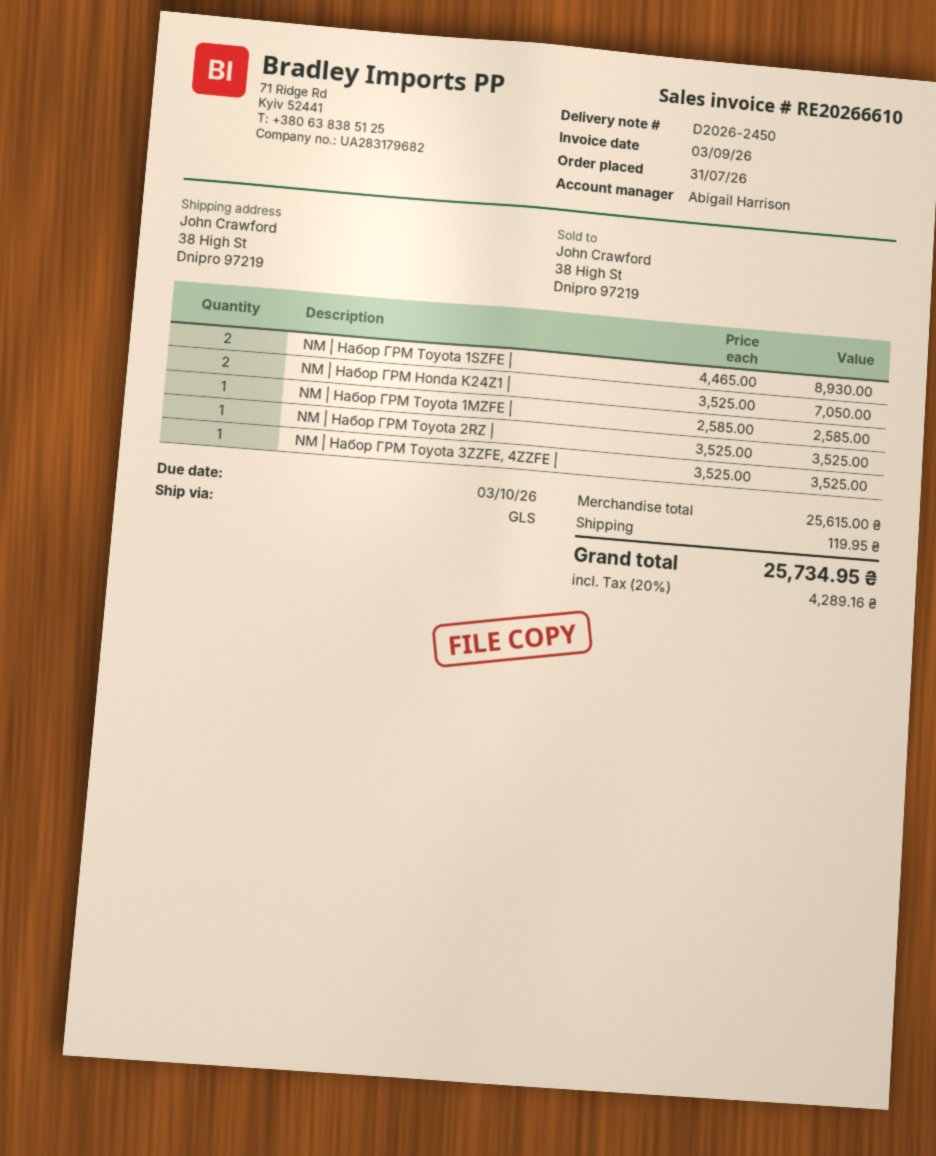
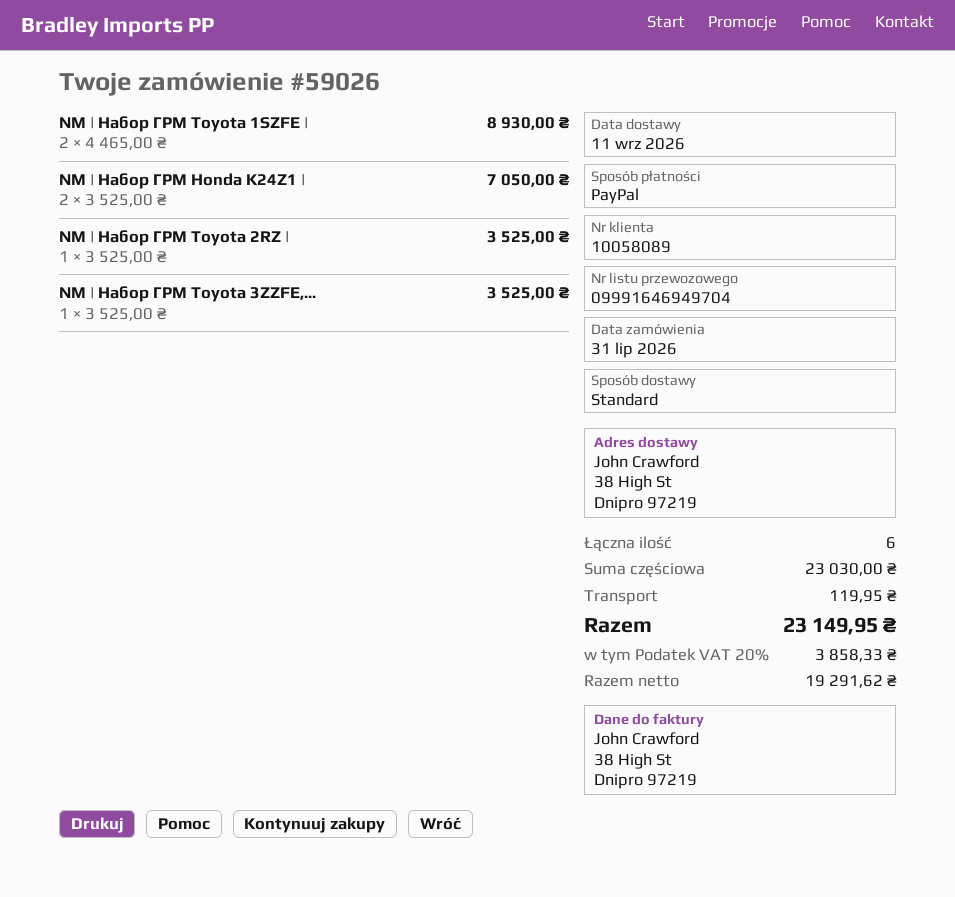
shipping method: GLS -> standard
NM | Набор ГРМ Toyota 1MZFE |: 1 x 2585.00 = 2585.00 -> none
subtotal: 25615.00 -> 23030.00
tax: 20% = 4289.16 -> 20% = 3858.33
total: 25734.95 -> 23149.95

